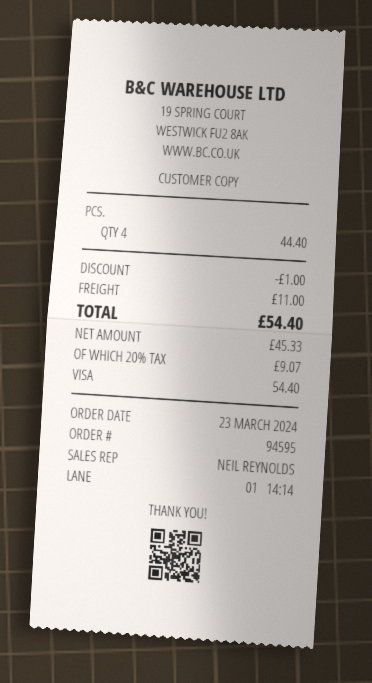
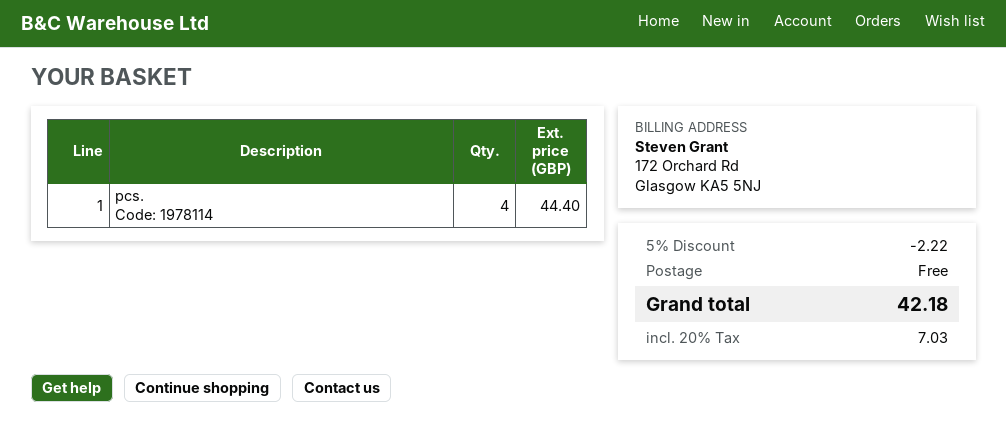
discount: 1.00 -> 2.22
shipping: 11.00 -> 0.00
tax: 20% = 9.07 -> 20% = 7.03
total: 54.40 -> 42.18

